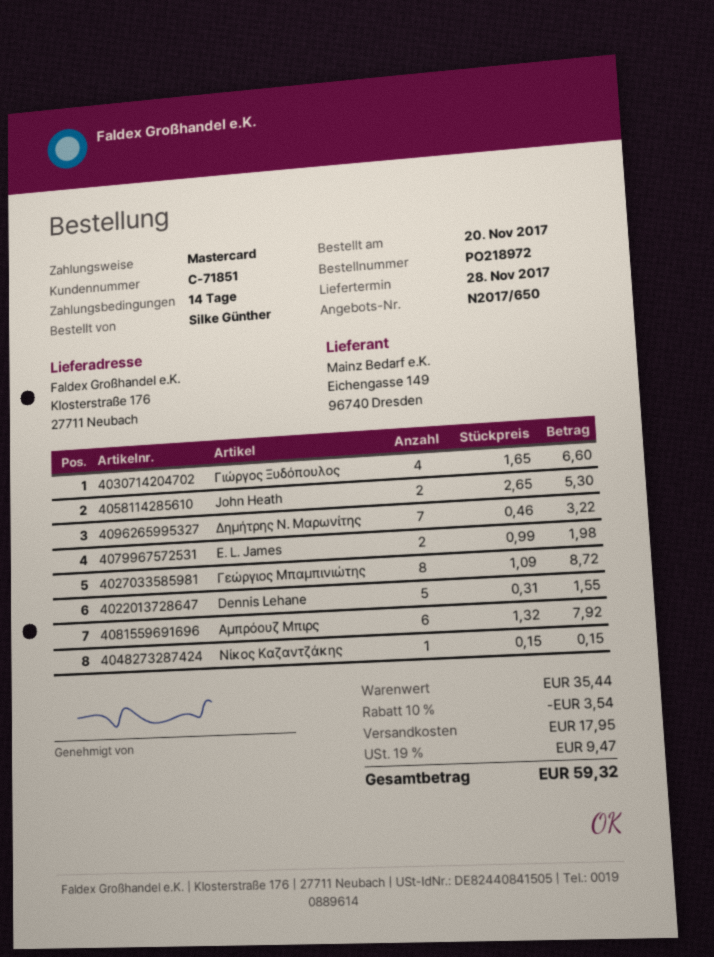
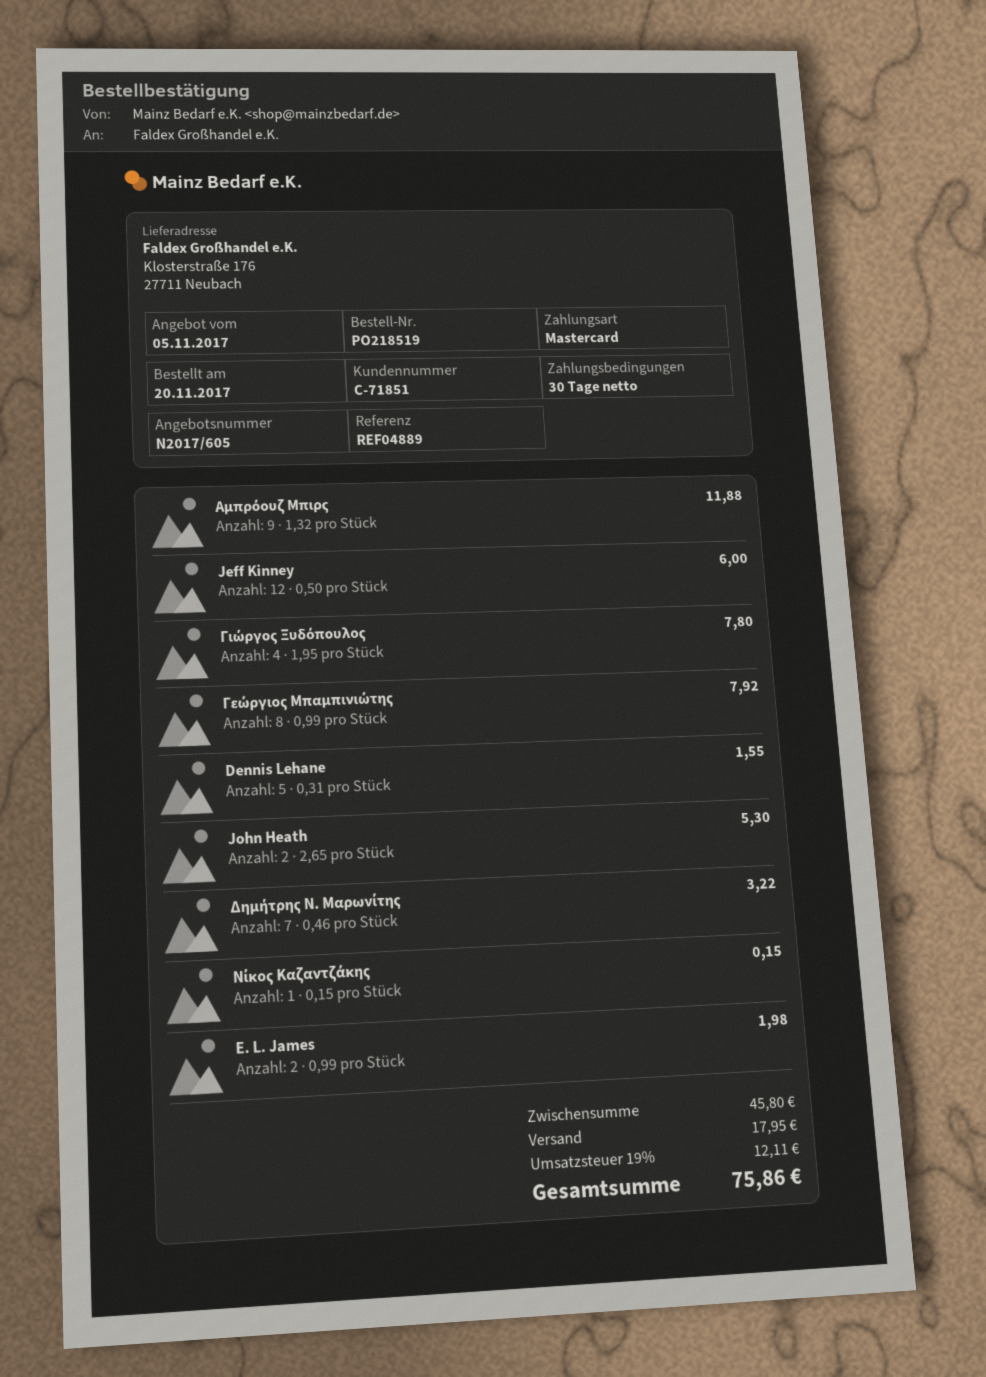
quote number: N2017/650 -> N2017/605
order number: PO218972 -> PO218519
payment terms: 14 days -> 30 days
Γιώργος Ξυδόπουλος: 4 x 1.65 = 6.60 -> 4 x 1.95 = 7.80
Γεώργιος Μπαμπινιώτης: 8 x 1.09 = 8.72 -> 8 x 0.99 = 7.92
Αμπρόουζ Μπιρς: 6 x 1.32 = 7.92 -> 9 x 1.32 = 11.88
Jeff Kinney: none -> 12 x 0.50 = 6.00
subtotal: 35.44 -> 45.80
discount: 10% = 3.54 -> none
tax: 19% = 9.47 -> 19% = 12.11
total: 59.32 -> 75.86

